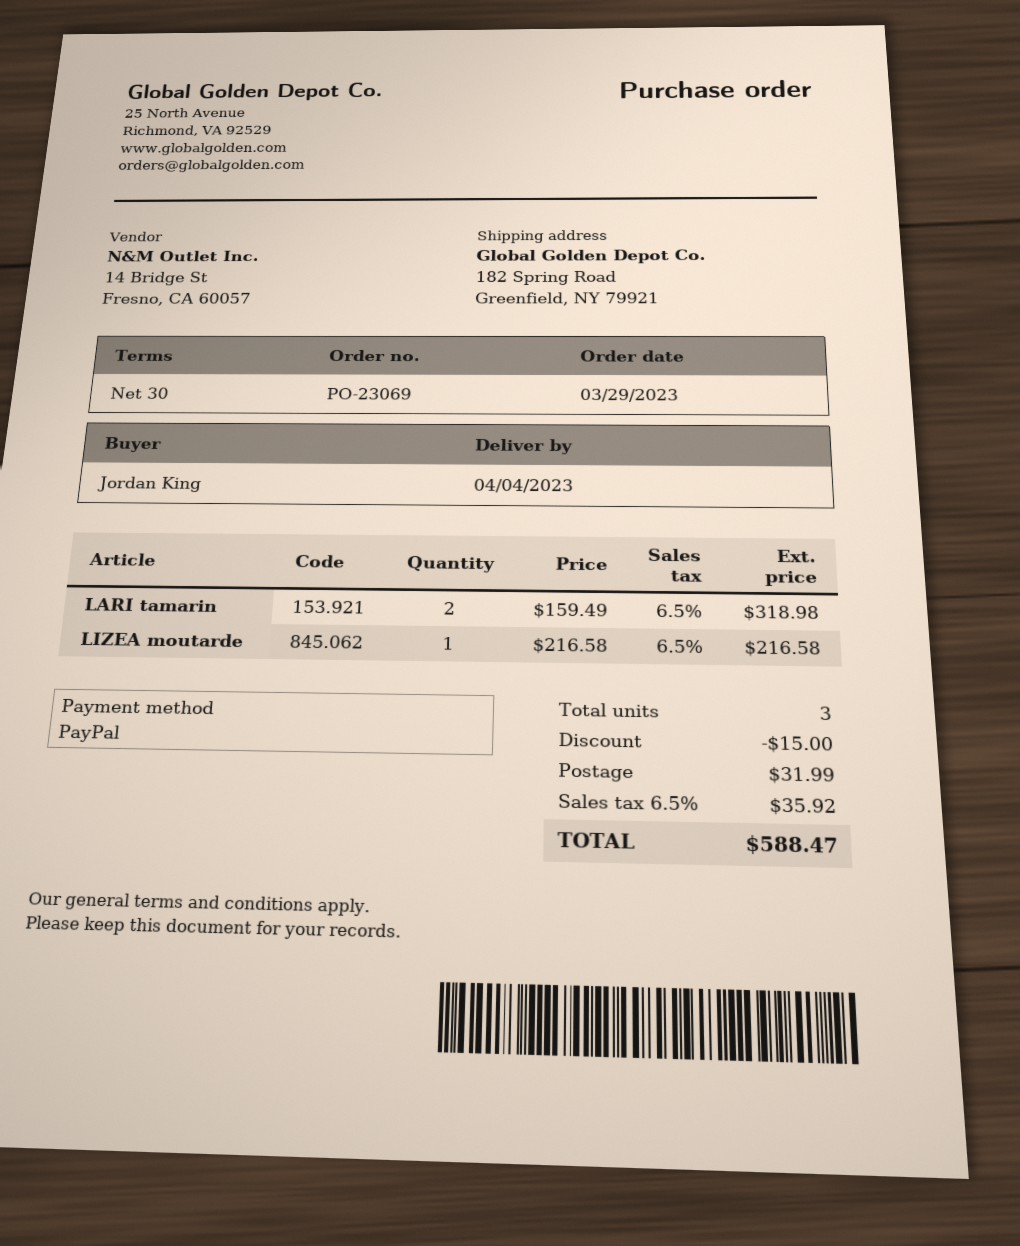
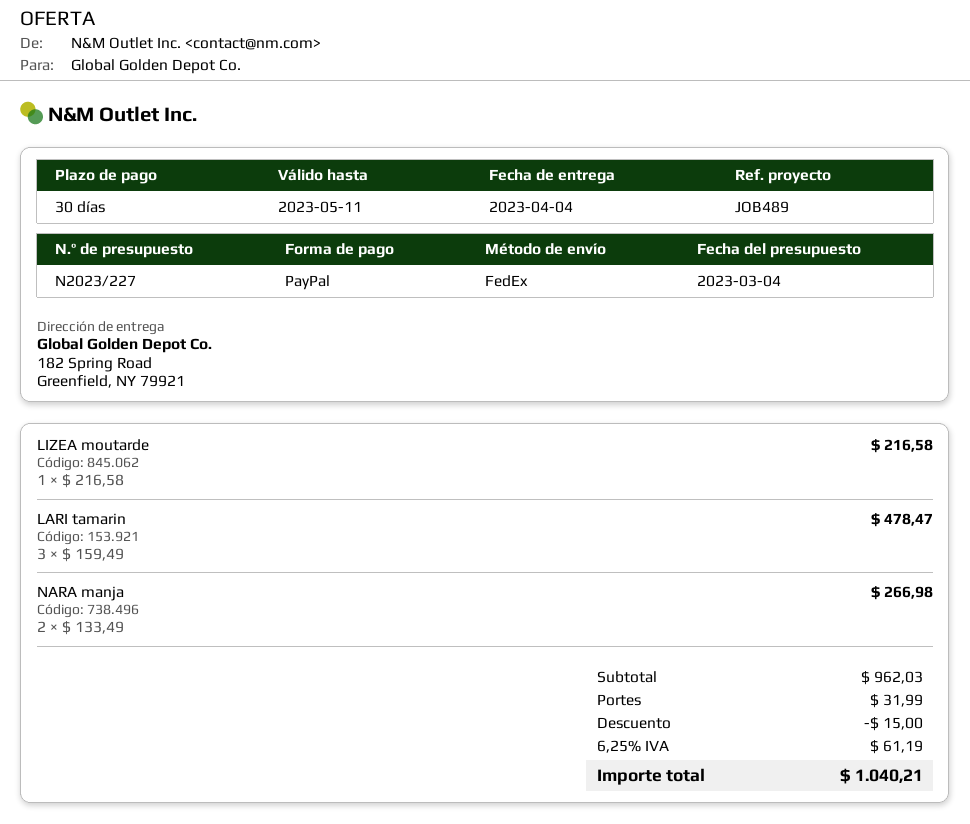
LARI tamarin: 2 x 159.49 = 318.98 -> 3 x 159.49 = 478.47
NARA manja: none -> 2 x 133.49 = 266.98
tax: 6.5% = 35.92 -> 6.25% = 61.19
total: 588.47 -> 1040.21

